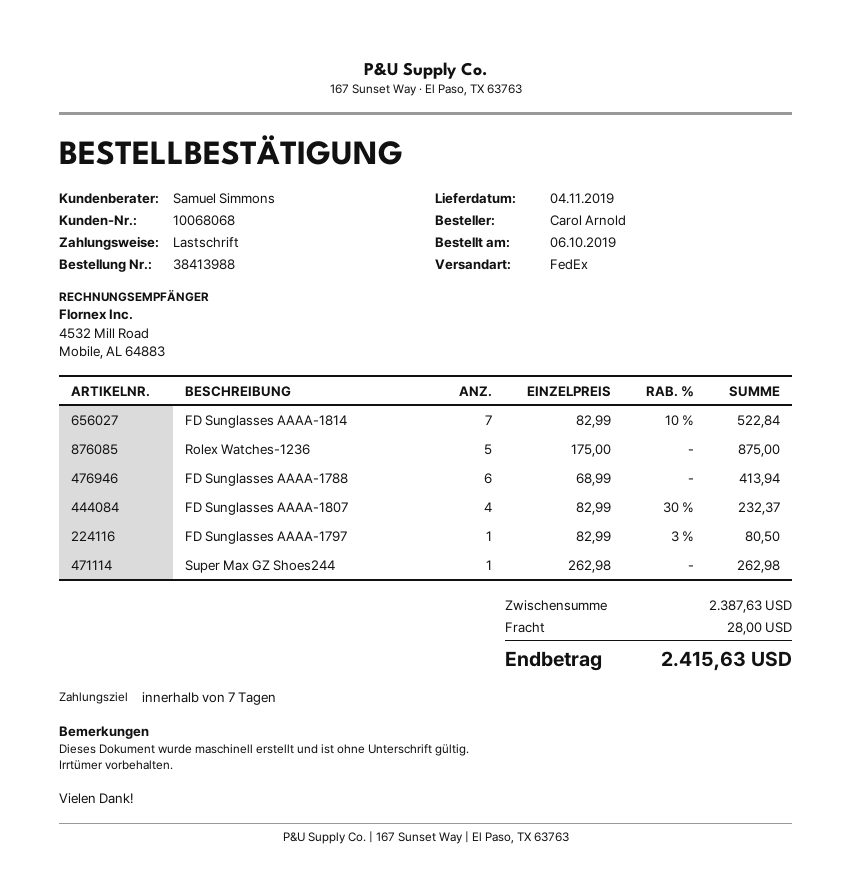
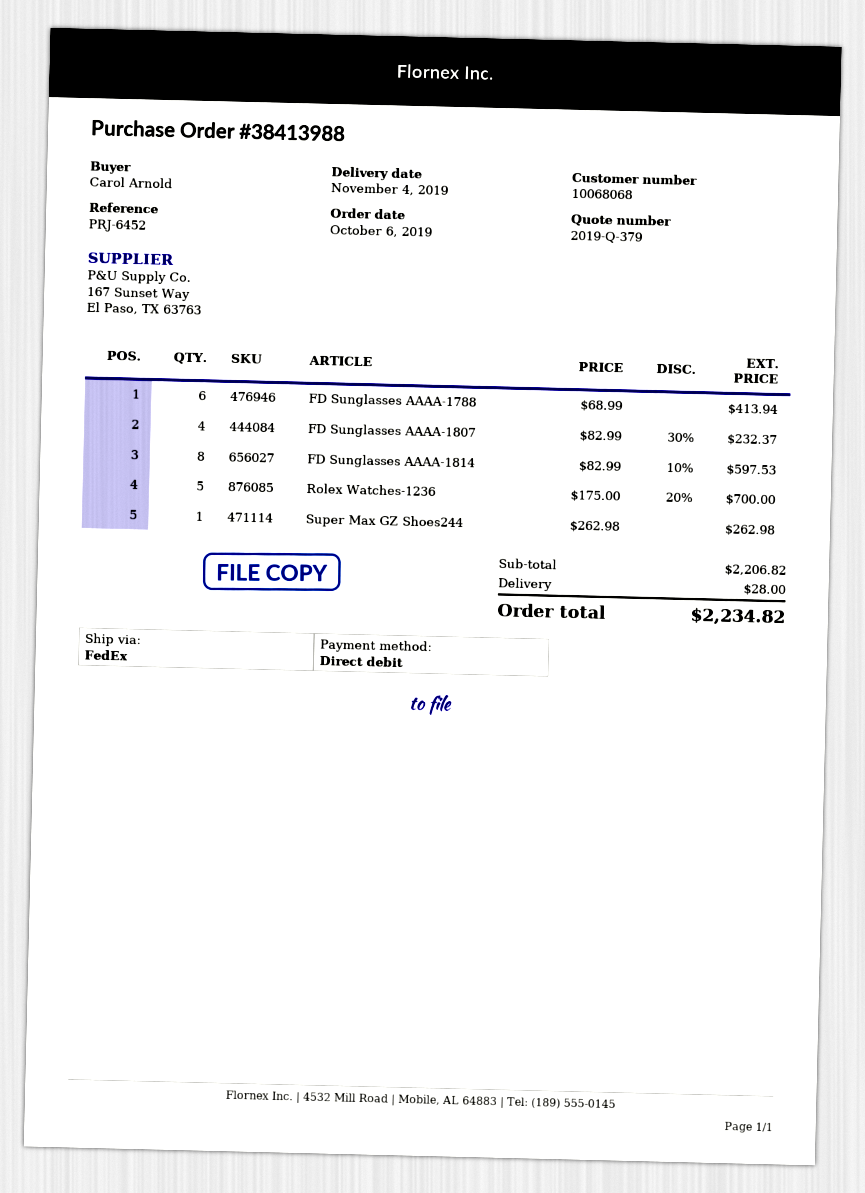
FD Sunglasses AAAA-1814: 7 x 82.99 - 10% = 522.84 -> 8 x 82.99 - 10% = 597.53
Rolex Watches-1236: 5 x 175.00 = 875.00 -> 5 x 175.00 - 20% = 700.00
FD Sunglasses AAAA-1797: 1 x 82.99 - 3% = 80.50 -> none
subtotal: 2387.63 -> 2206.82
total: 2415.63 -> 2234.82

